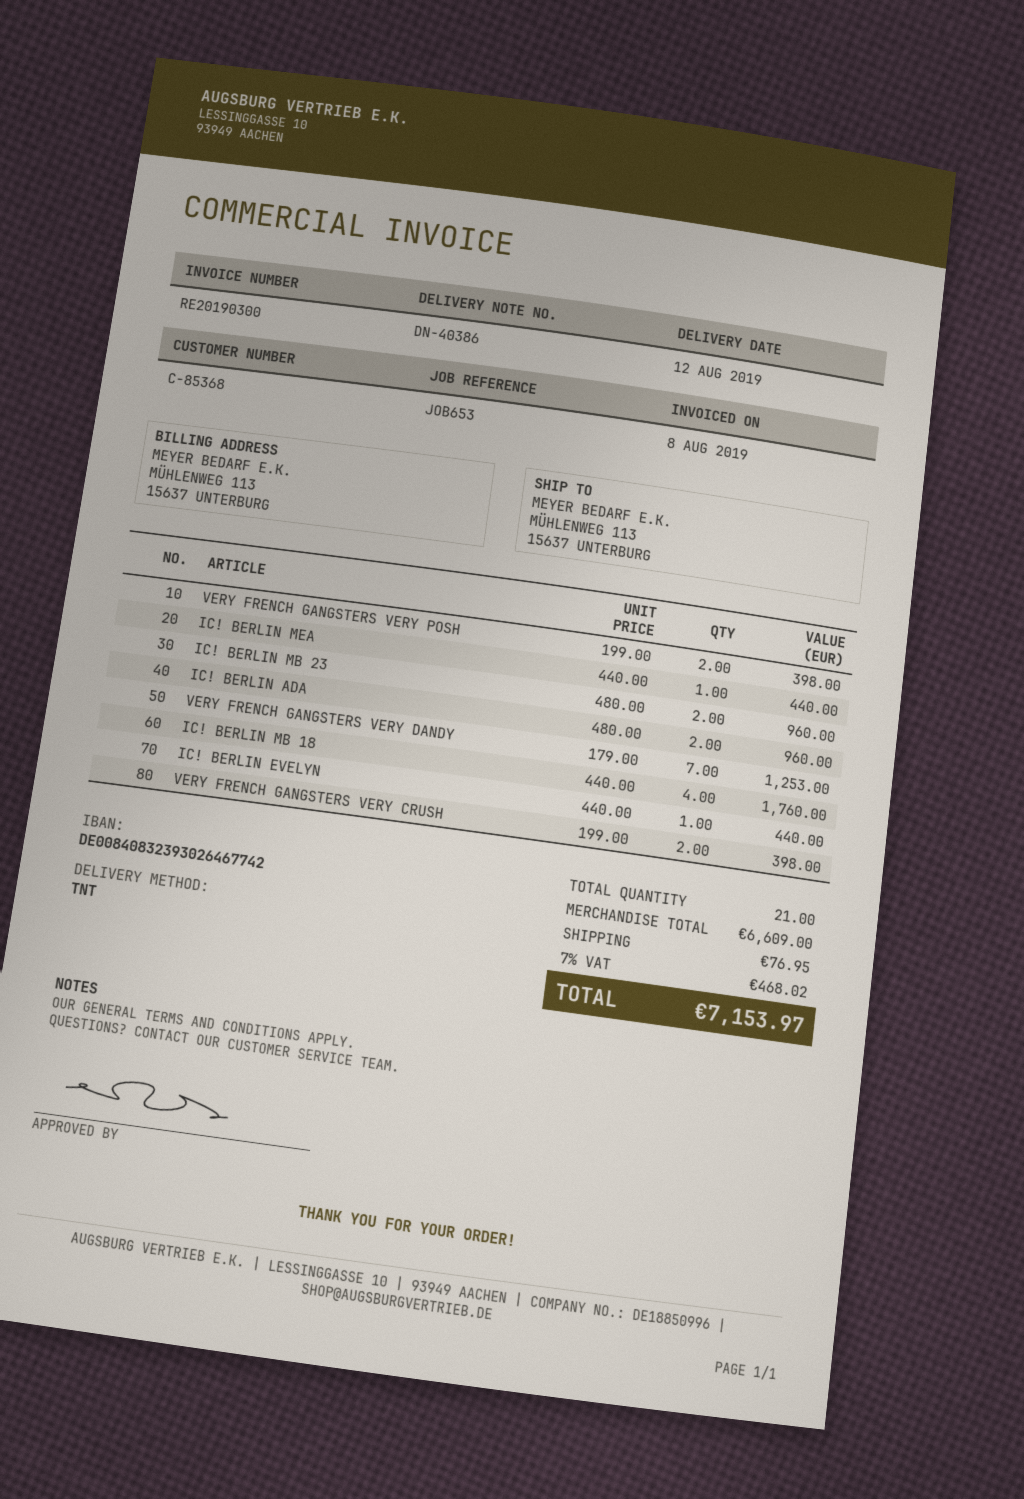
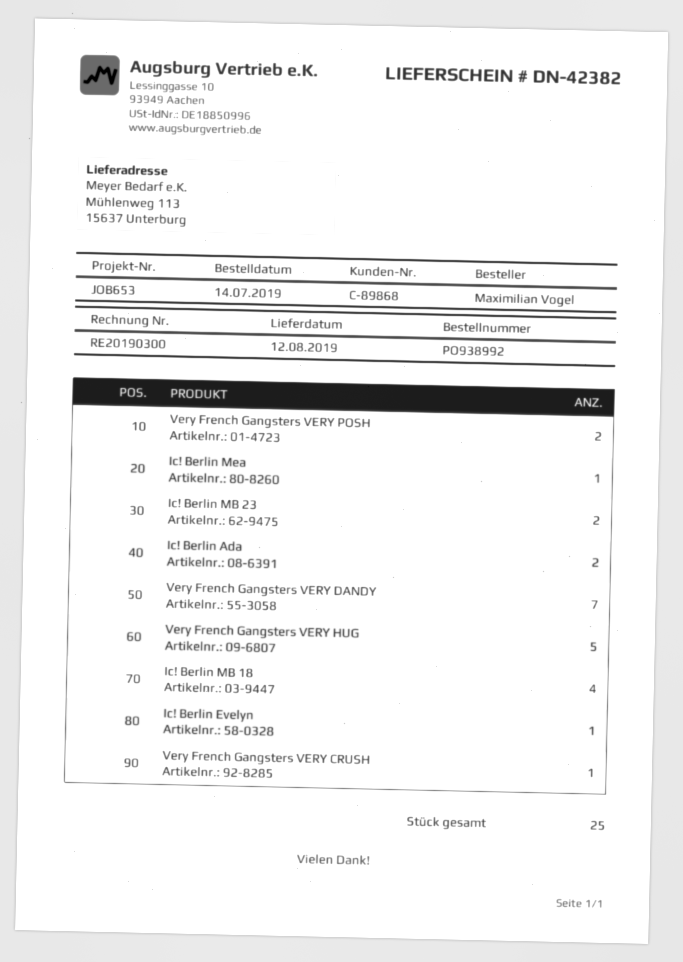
delivery note number: DN-40386 -> DN-42382
customer number: C-85368 -> C-89868
VERY FRENCH GANGSTERS VERY CRUSH: 2 -> 1
Very French Gangsters VERY HUG: none -> 5
total quantity: 21 -> 25

